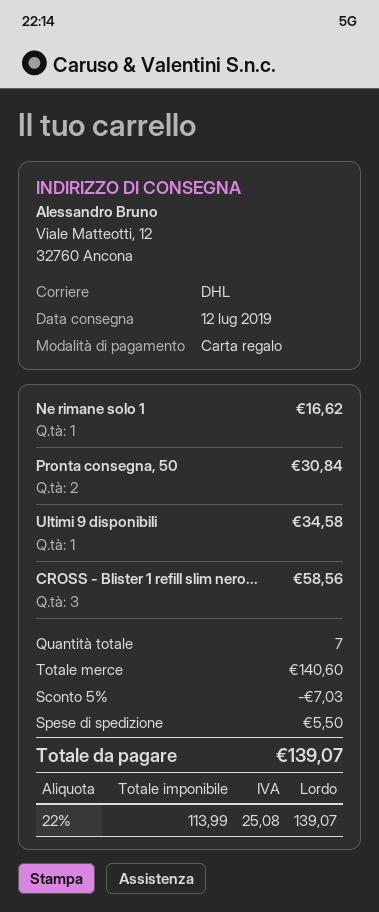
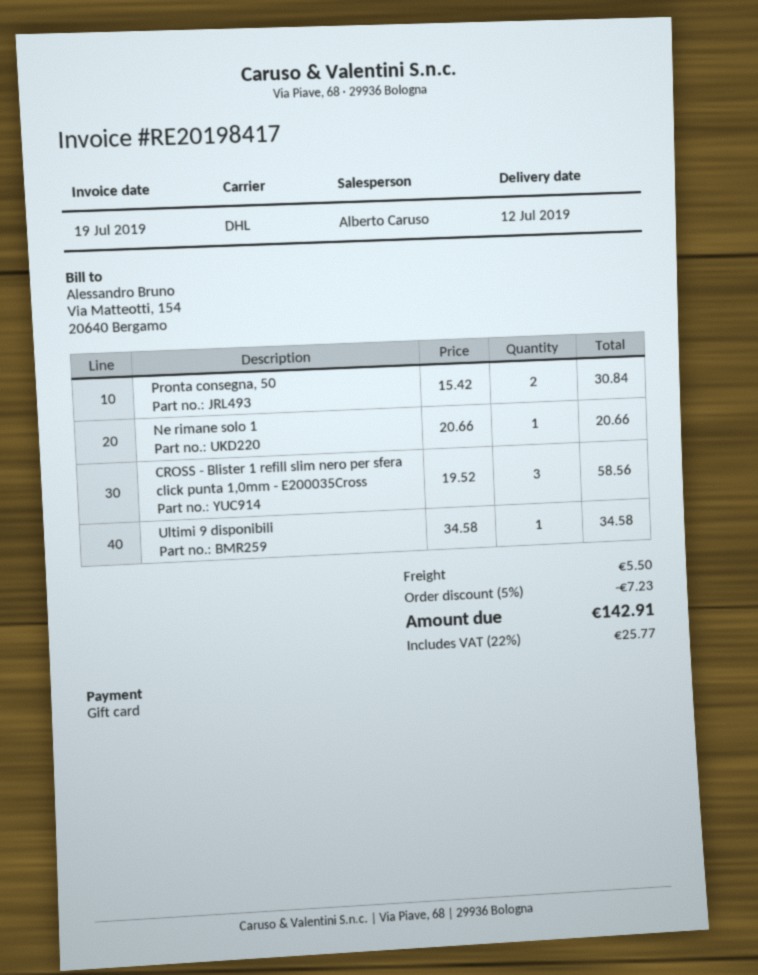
Ne rimane solo 1: 1 for 16.62 -> 1 for 20.66
discount: 5% = 7.03 -> 5% = 7.23
tax: 22% = 25.08 -> 22% = 25.77
total: 139.07 -> 142.91

